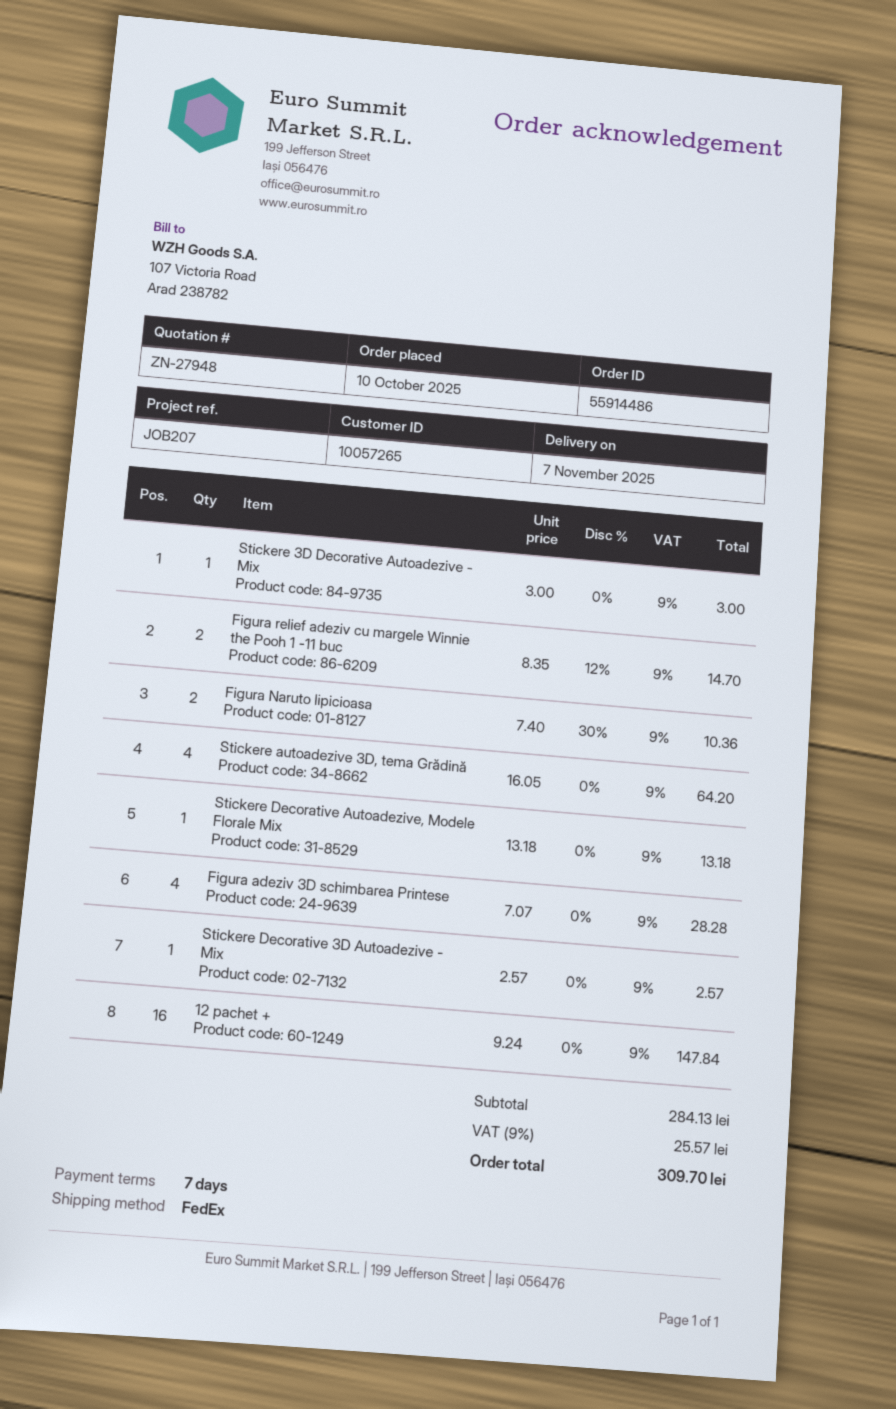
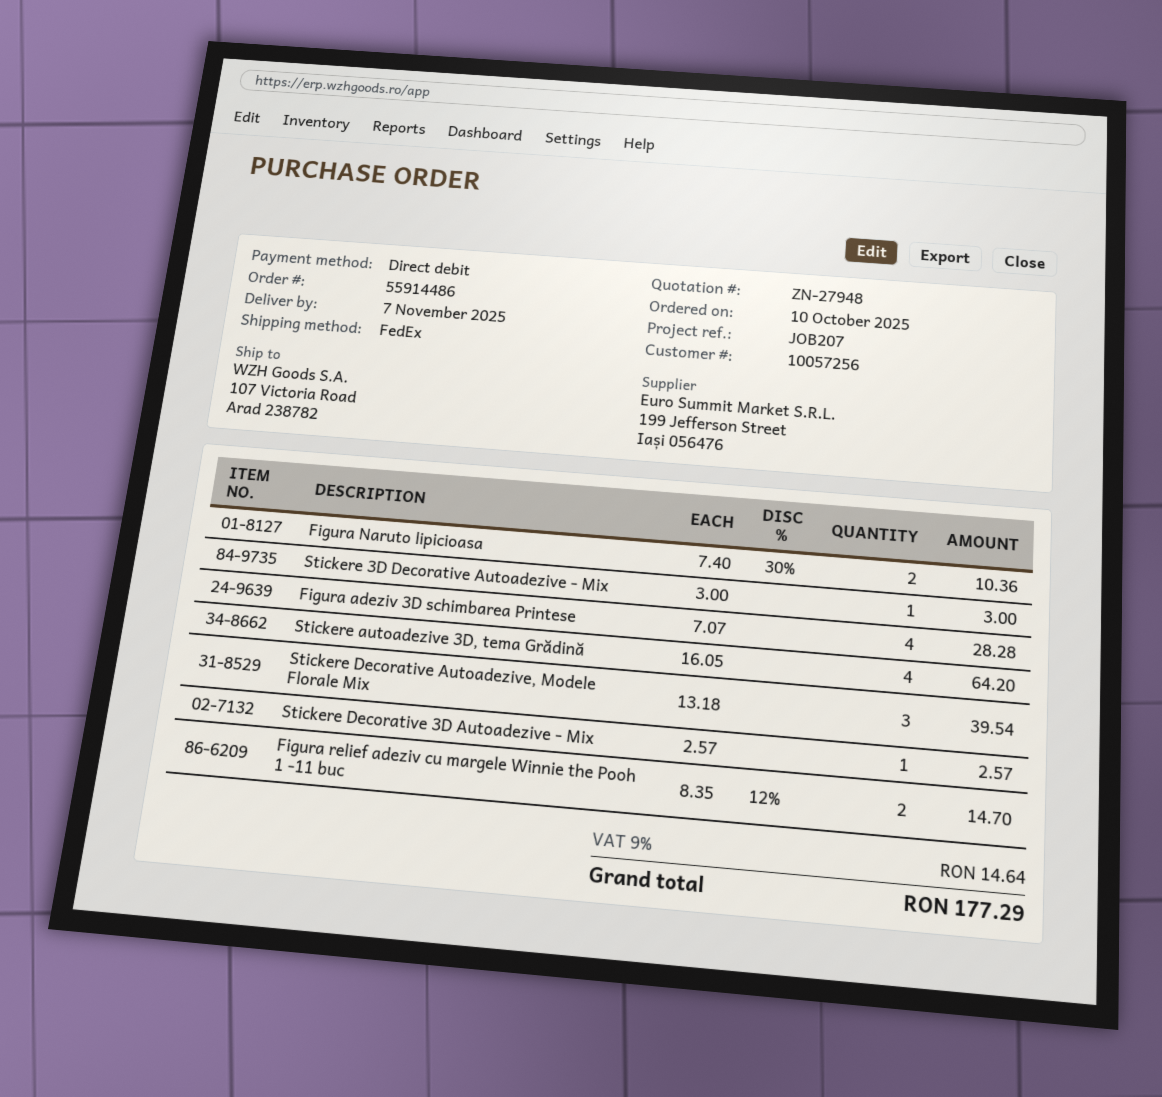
customer number: 10057265 -> 10057256
Stickere Decorative Autoadezive, Modele Florale Mix: 1 x 13.18 = 13.18 -> 3 x 13.18 = 39.54
12 pachet +: 16 x 9.24 = 147.84 -> none
tax: 9% = 25.57 -> 9% = 14.64
total: 309.70 -> 177.29

